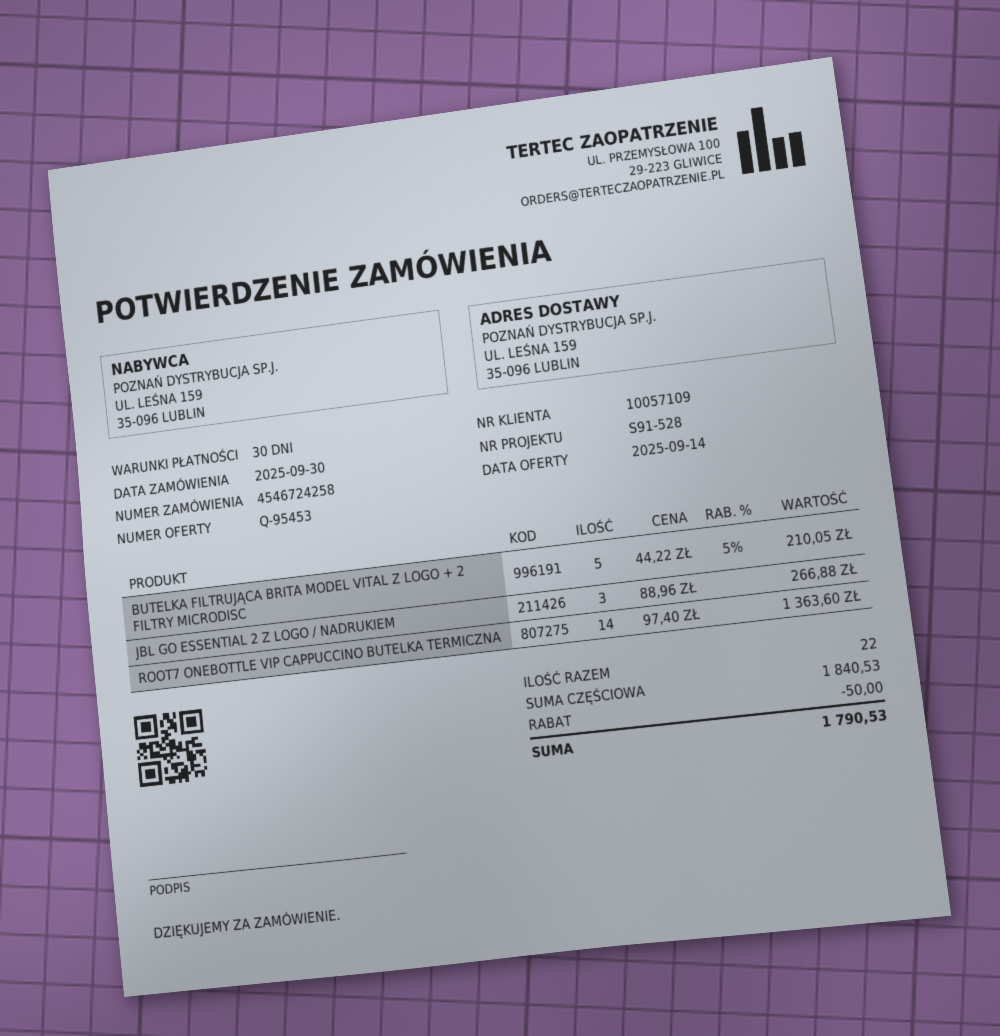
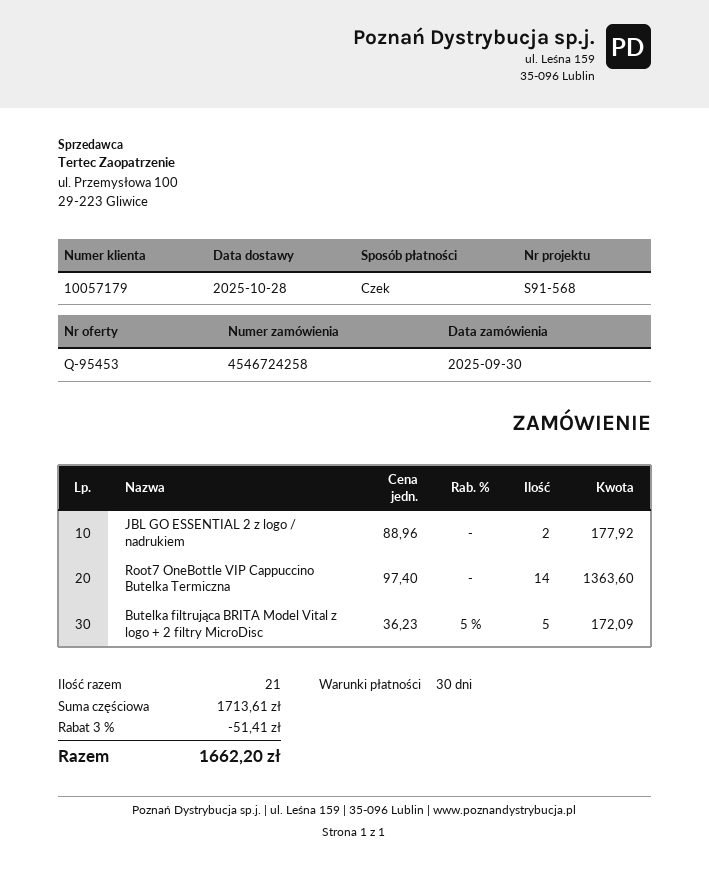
customer number: 10057109 -> 10057179
reference: S91-528 -> S91-568
BUTELKA FILTRUJĄCA BRITA MODEL VITAL Z LOGO + 2 FILTRY MICRODISC: 5 x 44.22 - 5% = 210.05 -> 5 x 36.23 - 5% = 172.09
JBL GO ESSENTIAL 2 Z LOGO / NADRUKIEM: 3 x 88.96 = 266.88 -> 2 x 88.96 = 177.92
total quantity: 22 -> 21
subtotal: 1840.53 -> 1713.61
discount: 50.00 -> 51.41
total: 1790.53 -> 1662.20

